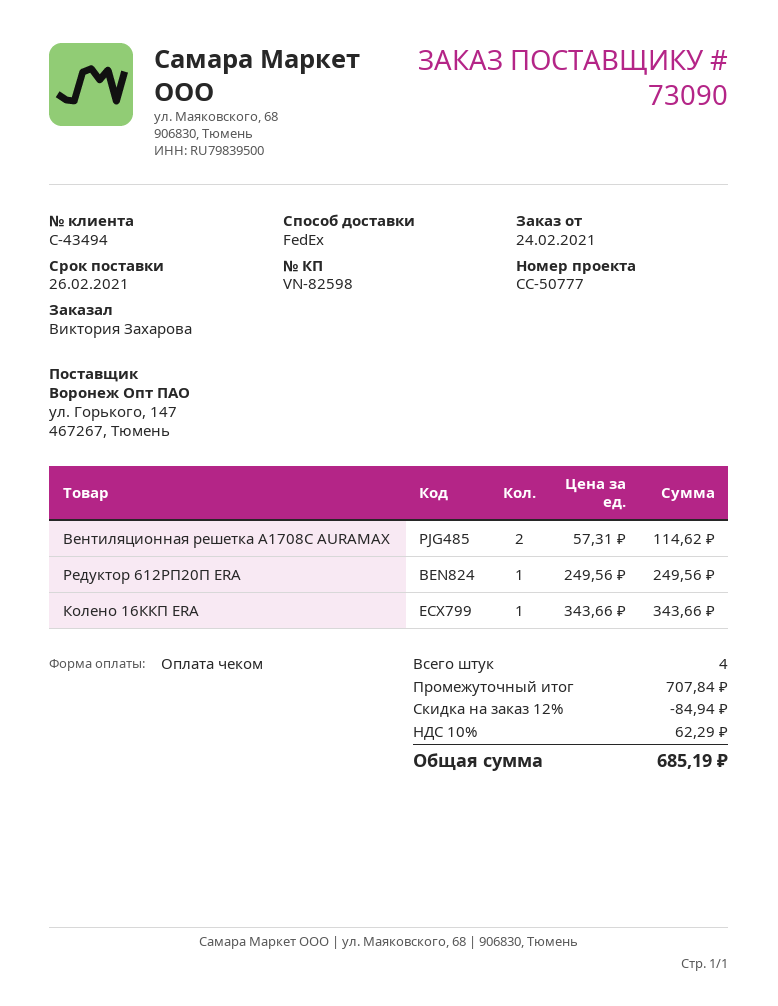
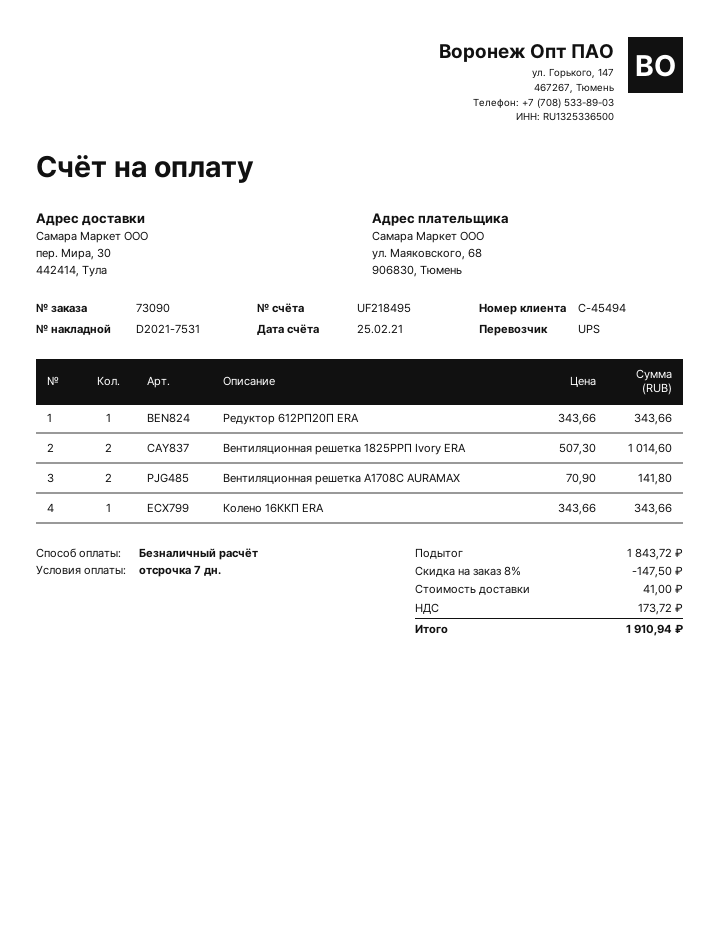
customer number: C-43494 -> C-45494
payment method: cheque -> bank transfer
shipping method: FedEx -> UPS
Вентиляционная решетка A1708C AURAMAX: 2 x 57.31 = 114.62 -> 2 x 70.90 = 141.80
Редуктор 612РП20П ERA: 1 x 249.56 = 249.56 -> 1 x 343.66 = 343.66
Вентиляционная решетка 1825РРП Ivory ERA: none -> 2 x 507.30 = 1014.60
subtotal: 707.84 -> 1843.72
discount: 12% = 84.94 -> 8% = 147.50
shipping: none -> 41.00
tax: 62.29 -> 173.72
total: 685.19 -> 1910.94

